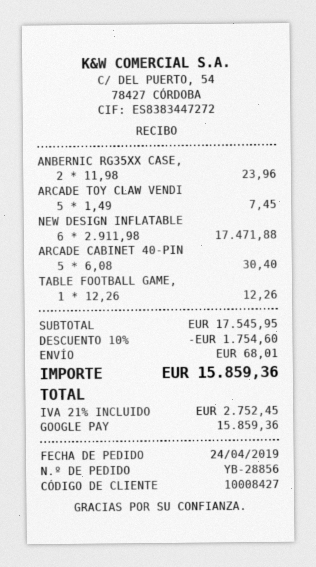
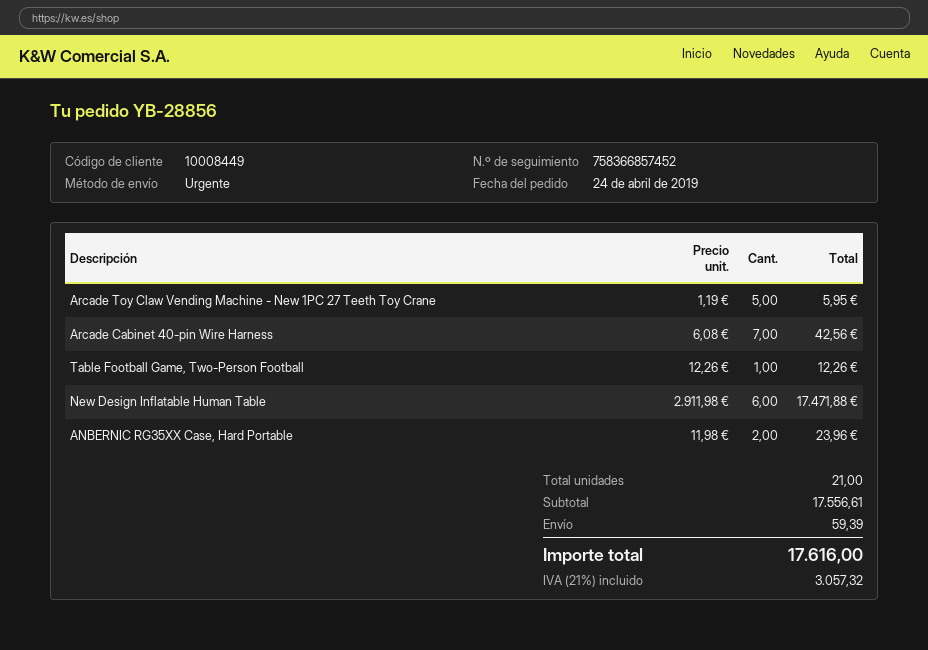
customer number: 10008427 -> 10008449
ARCADE TOY CLAW VENDI: 5 x 1.49 = 7.45 -> 5 x 1.19 = 5.95
ARCADE CABINET 40-PIN: 5 x 6.08 = 30.40 -> 7 x 6.08 = 42.56
subtotal: 17545.95 -> 17556.61
discount: 10% = 1754.60 -> none
shipping: 68.01 -> 59.39
tax: 21% = 2752.45 -> 21% = 3057.32
total: 15859.36 -> 17616.00

